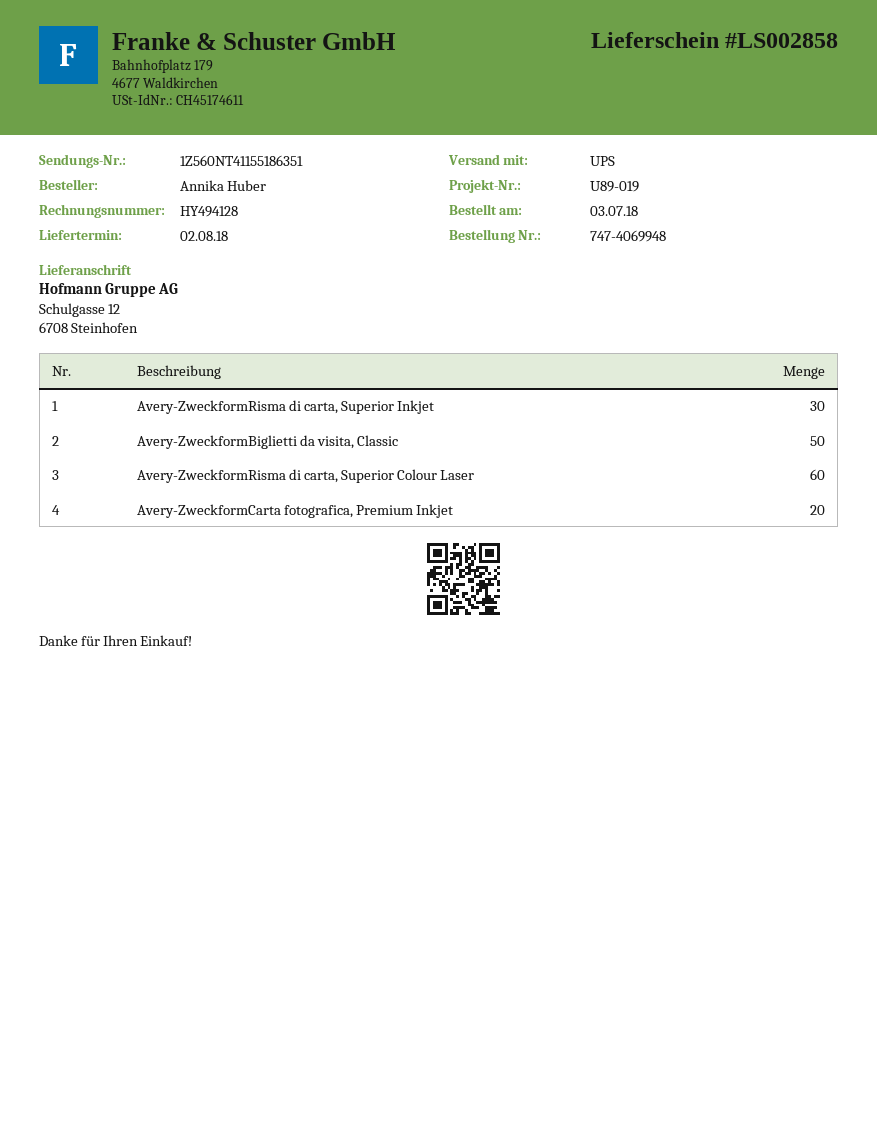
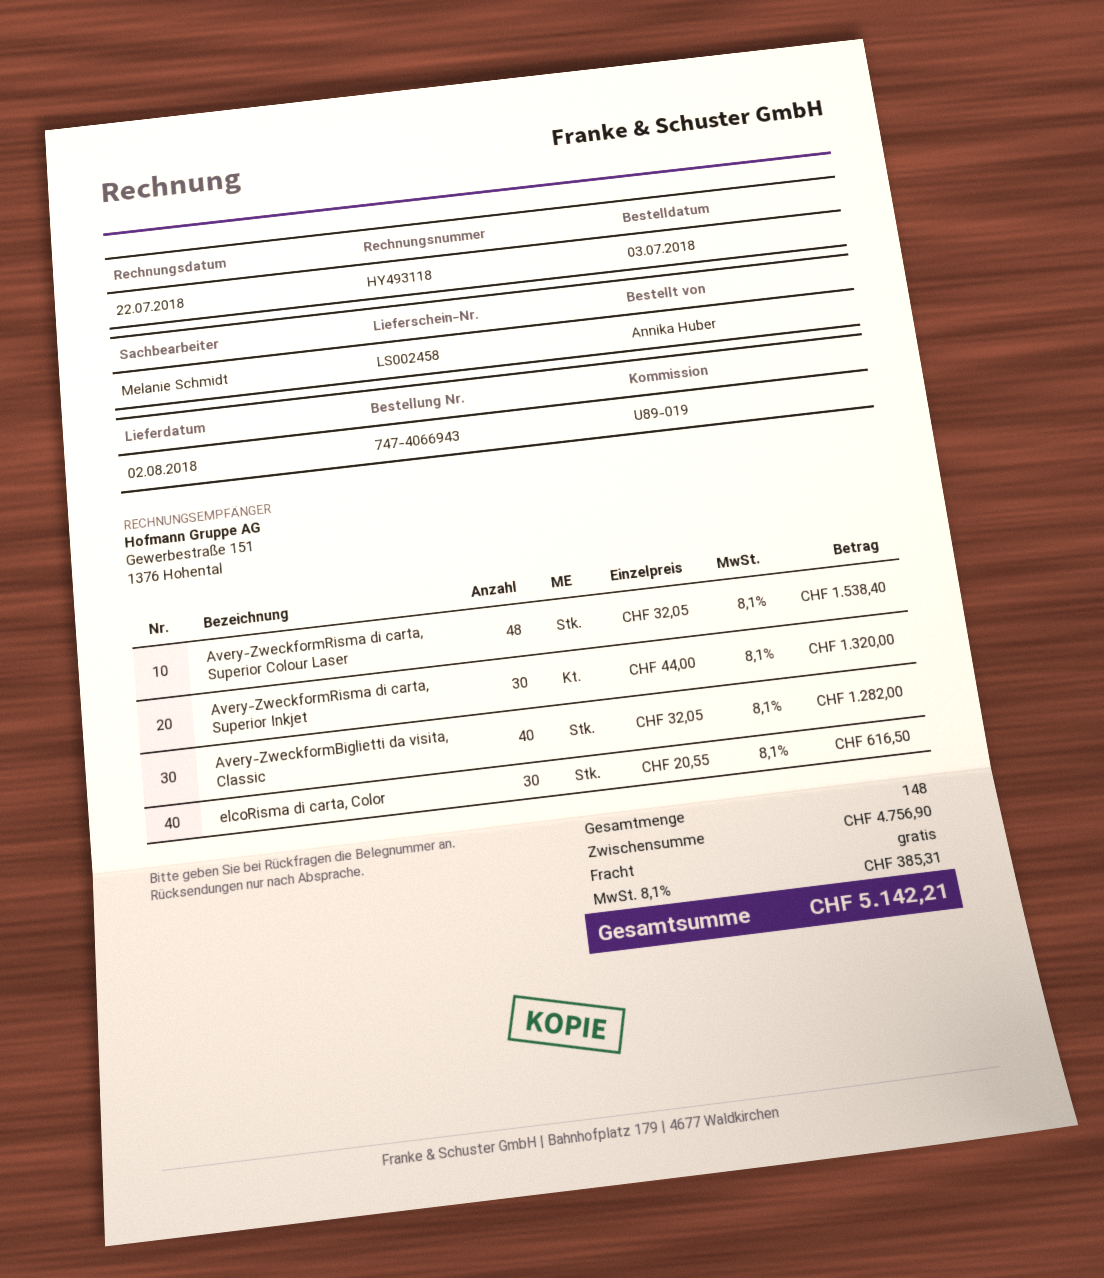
order number: 747-4069948 -> 747-4066943
delivery note number: LS002858 -> LS002458
invoice number: HY494128 -> HY493118
Avery-ZweckformBiglietti da visita, Classic: 50 -> 40
Avery-ZweckformRisma di carta, Superior Colour Laser: 60 -> 48
Avery-ZweckformCarta fotografica, Premium Inkjet: 20 -> none
elcoRisma di carta, Color: none -> 30

